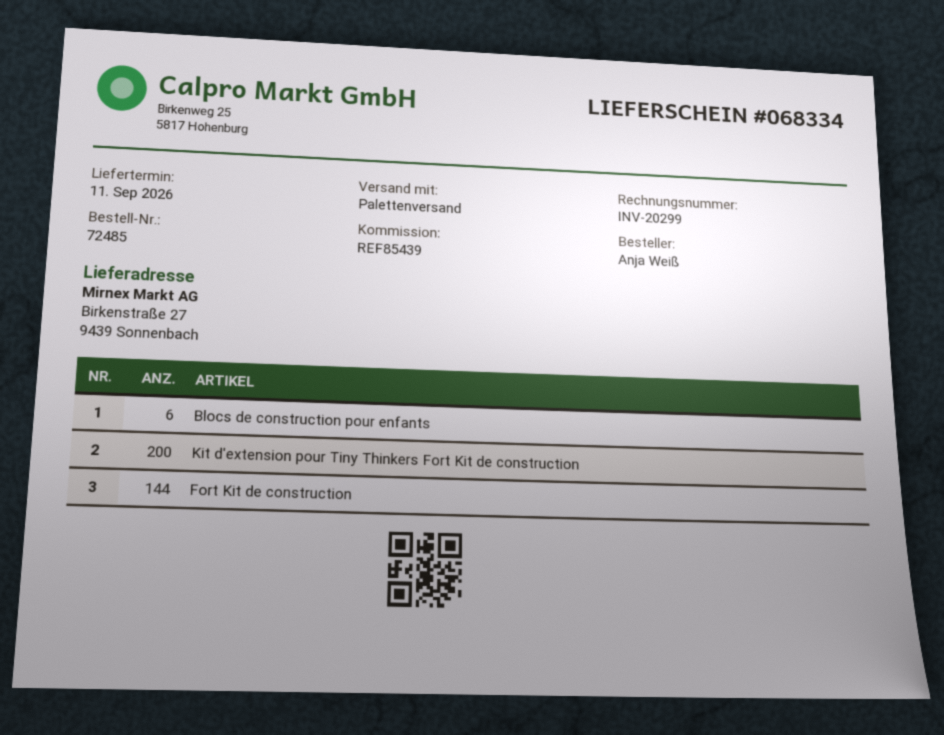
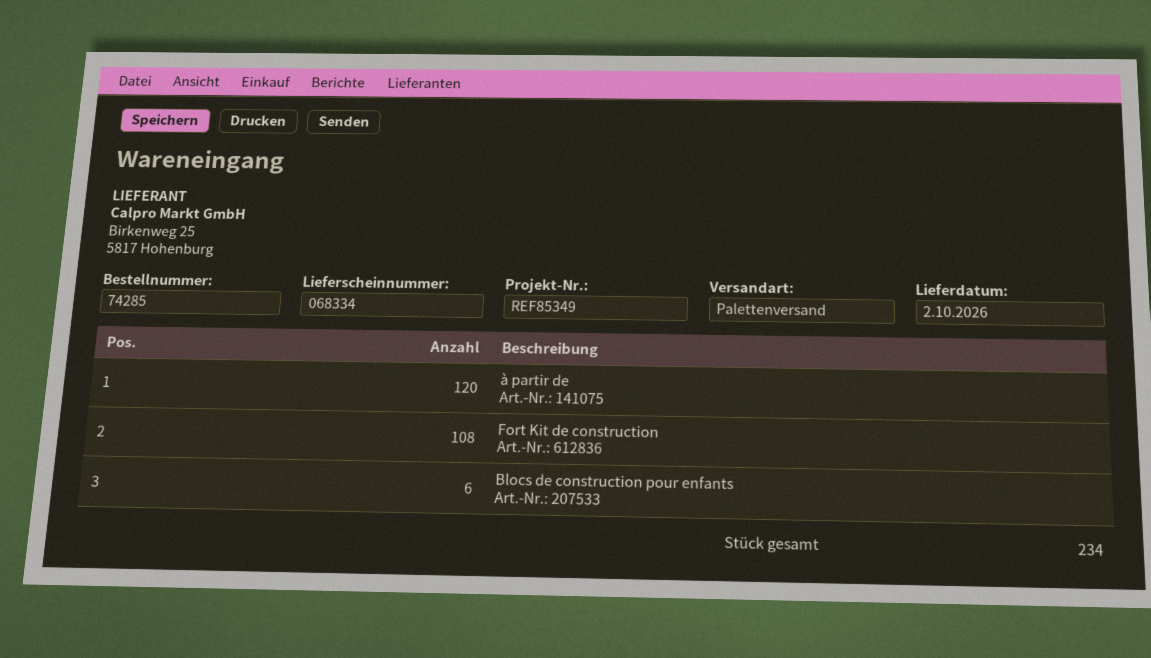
order number: 72485 -> 74285
delivery date: 2026-09-11 -> 2026-10-02
reference: REF85439 -> REF85349
Kit d'extension pour Tiny Thinkers Fort Kit de construction: 200 -> none
Fort Kit de construction: 144 -> 108
à partir de: none -> 120

